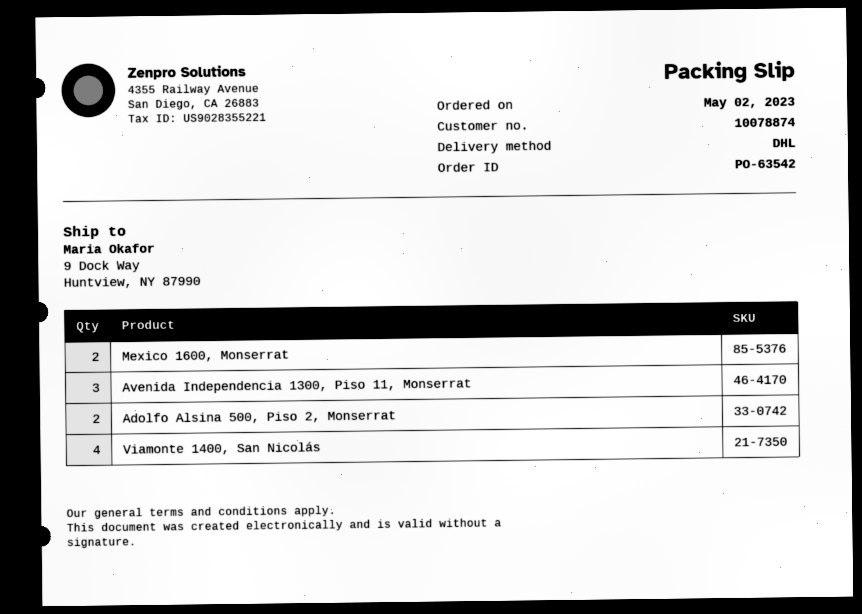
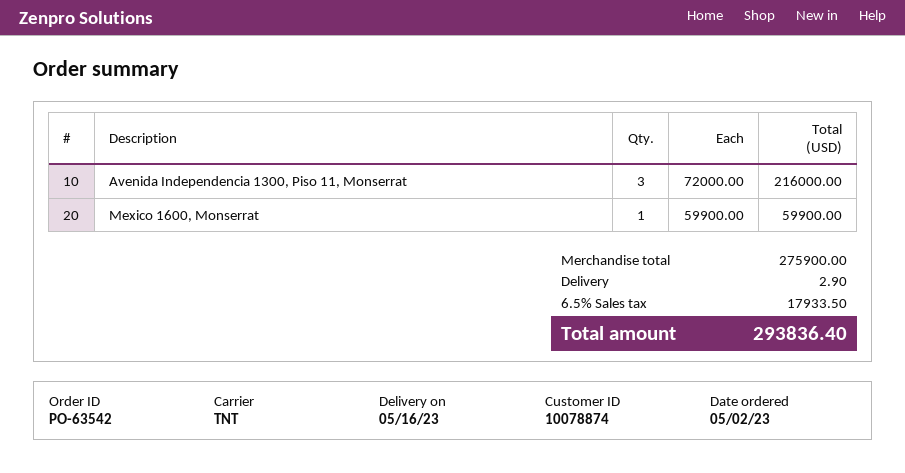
shipping method: DHL -> TNT
Mexico 1600, Monserrat: 2 -> 1
Adolfo Alsina 500, Piso 2, Monserrat: 2 -> none
Viamonte 1400, San Nicolás: 4 -> none

